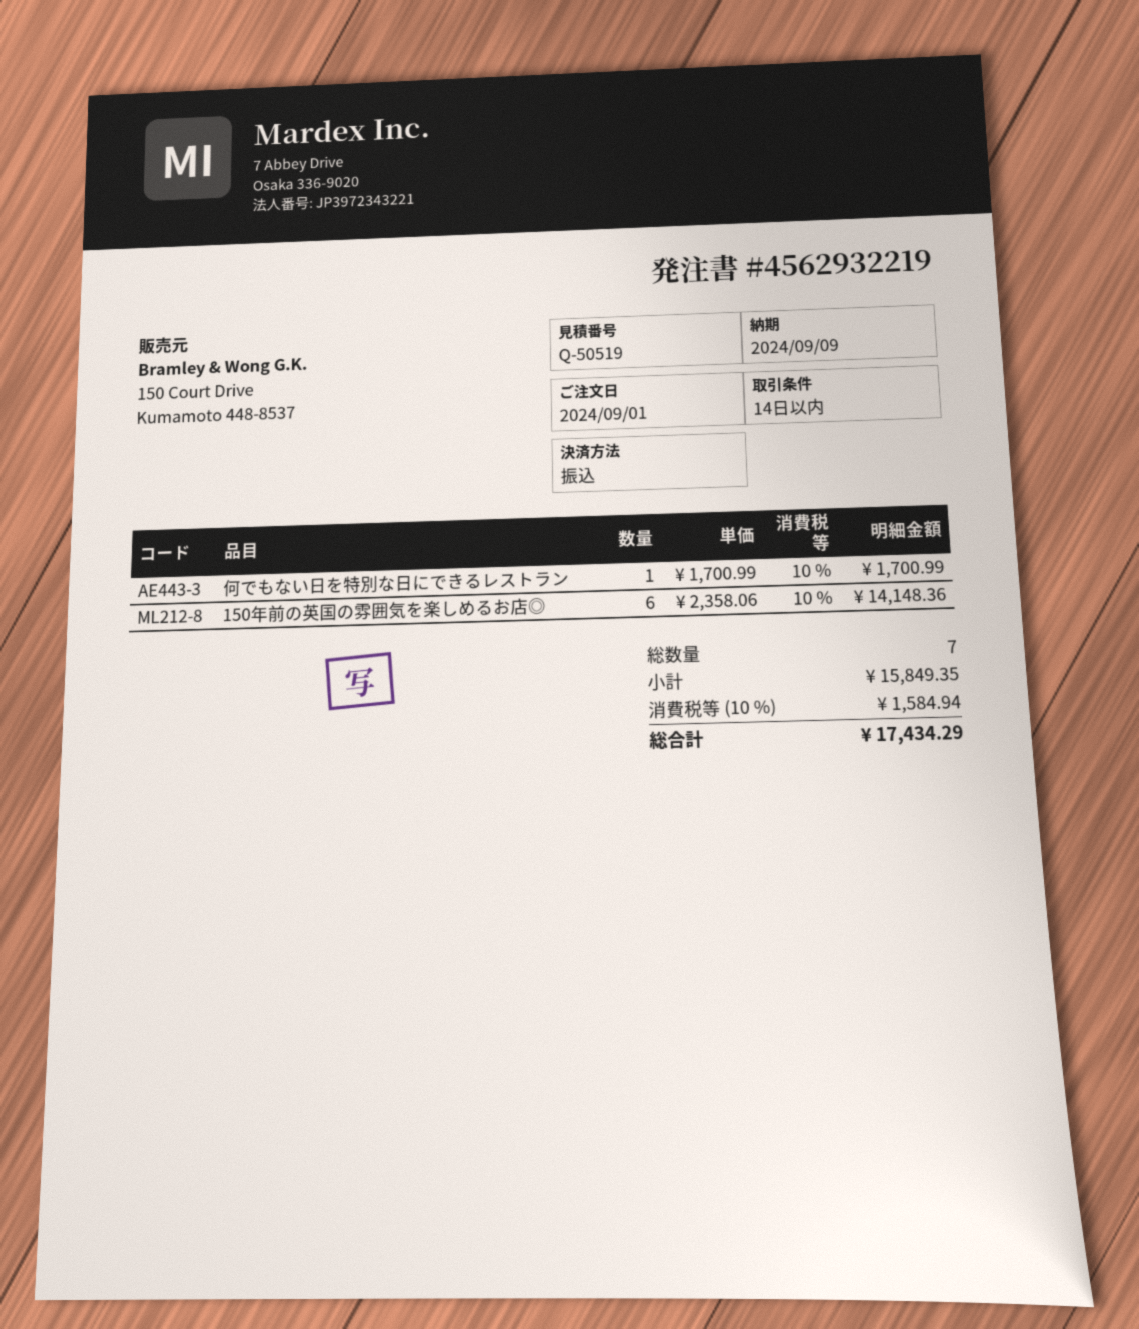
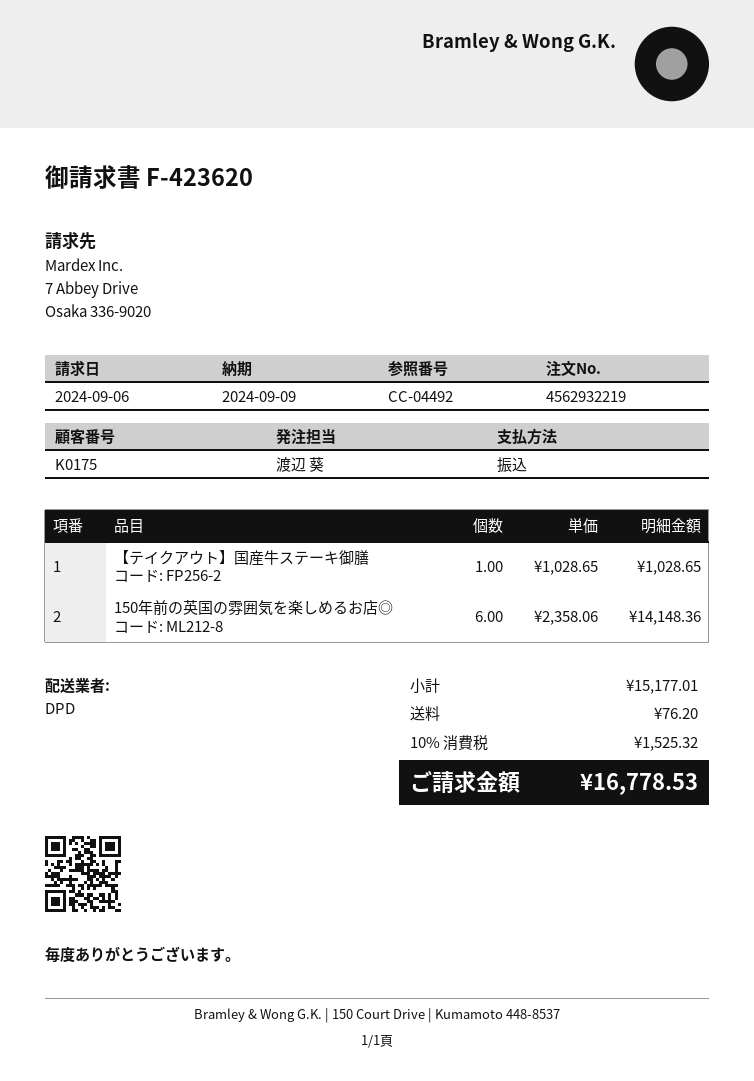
何でもない日を特別な日にできるレストラン: 1 x 1700.99 = 1700.99 -> none
【テイクアウト】国産牛ステーキ御膳: none -> 1 x 1028.65 = 1028.65
subtotal: 15849.35 -> 15177.01
shipping: none -> 76.20
tax: 10% = 1584.94 -> 10% = 1525.32
total: 17434.29 -> 16778.53

